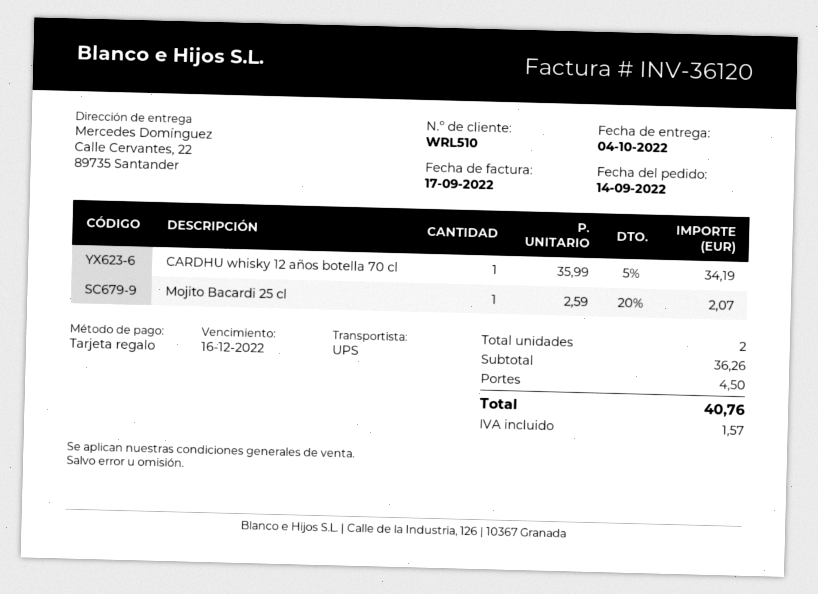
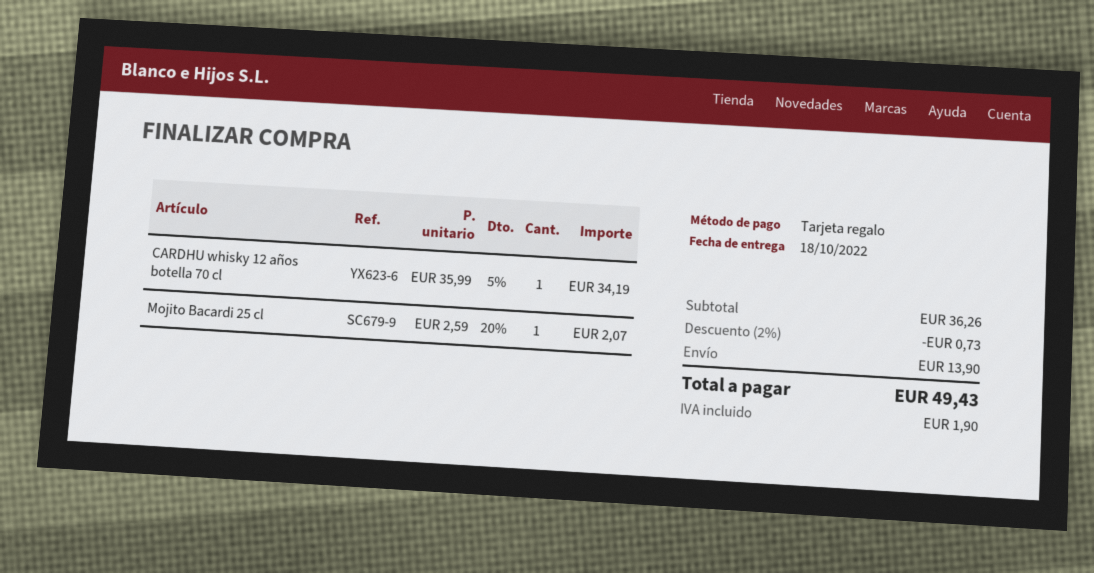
delivery date: 2022-10-04 -> 2022-10-18
discount: none -> 2% = 0.73
shipping: 4.50 -> 13.90
tax: 1.57 -> 1.90
total: 40.76 -> 49.43

